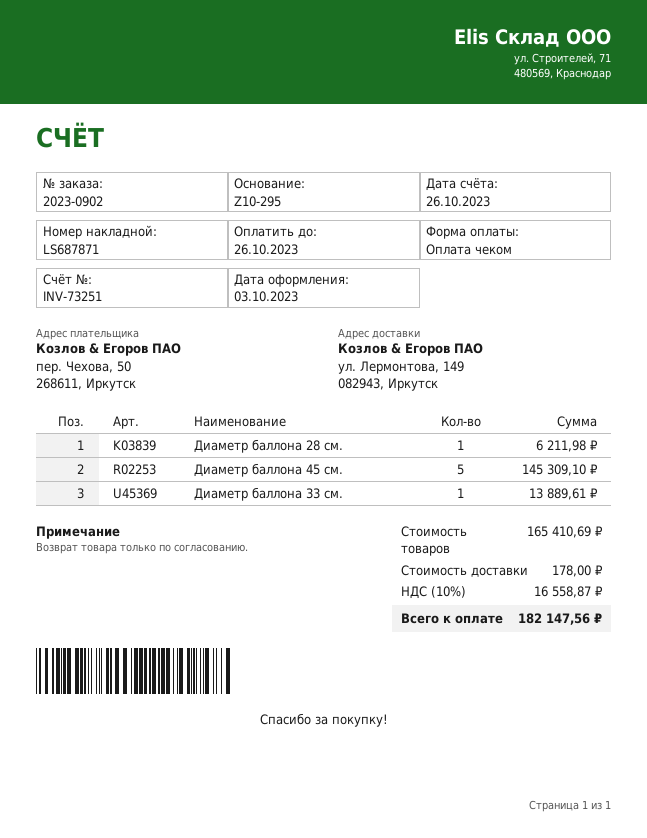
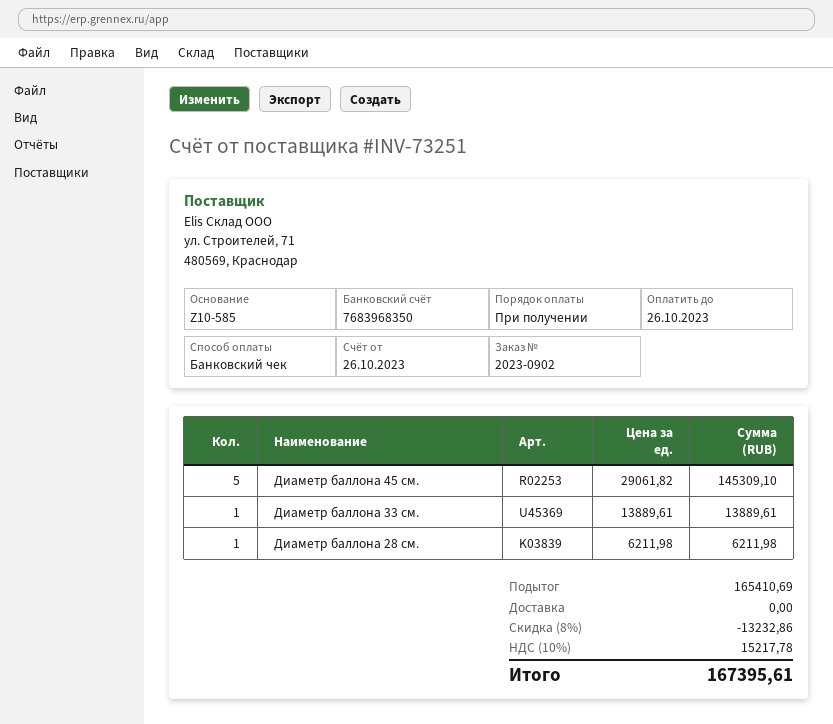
reference: Z10-295 -> Z10-585
discount: none -> 8% = 13232.86
shipping: 178.00 -> 0.00
tax: 10% = 16558.87 -> 10% = 15217.78
total: 182147.56 -> 167395.61

